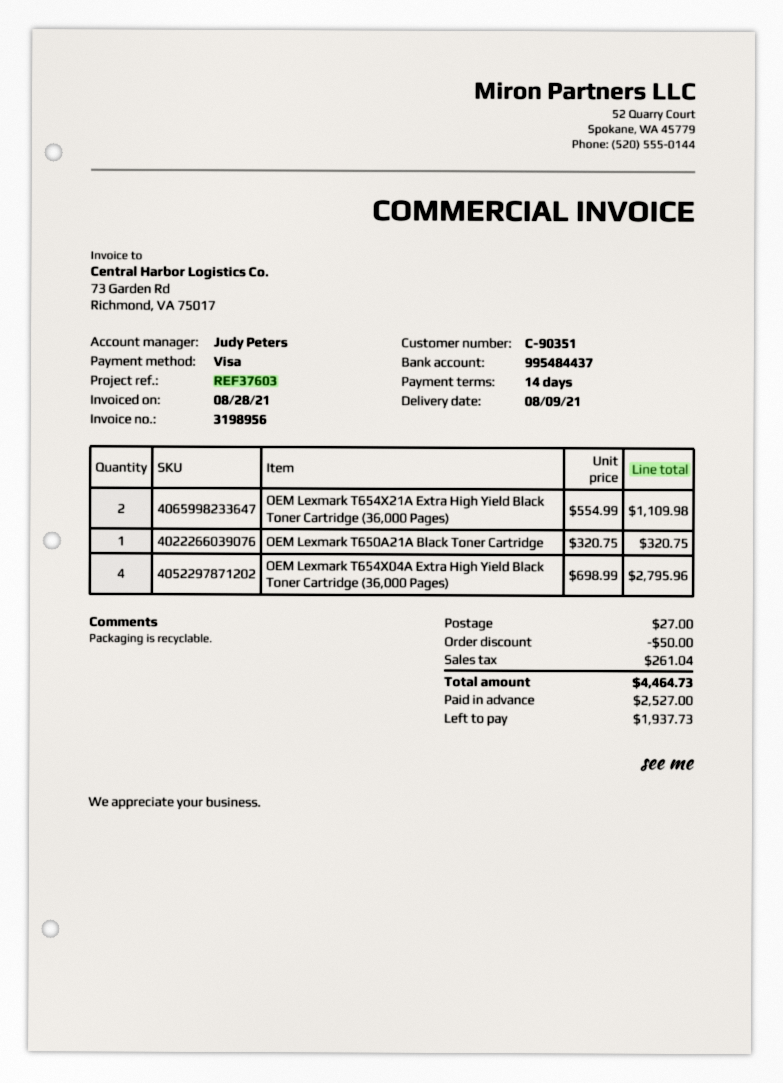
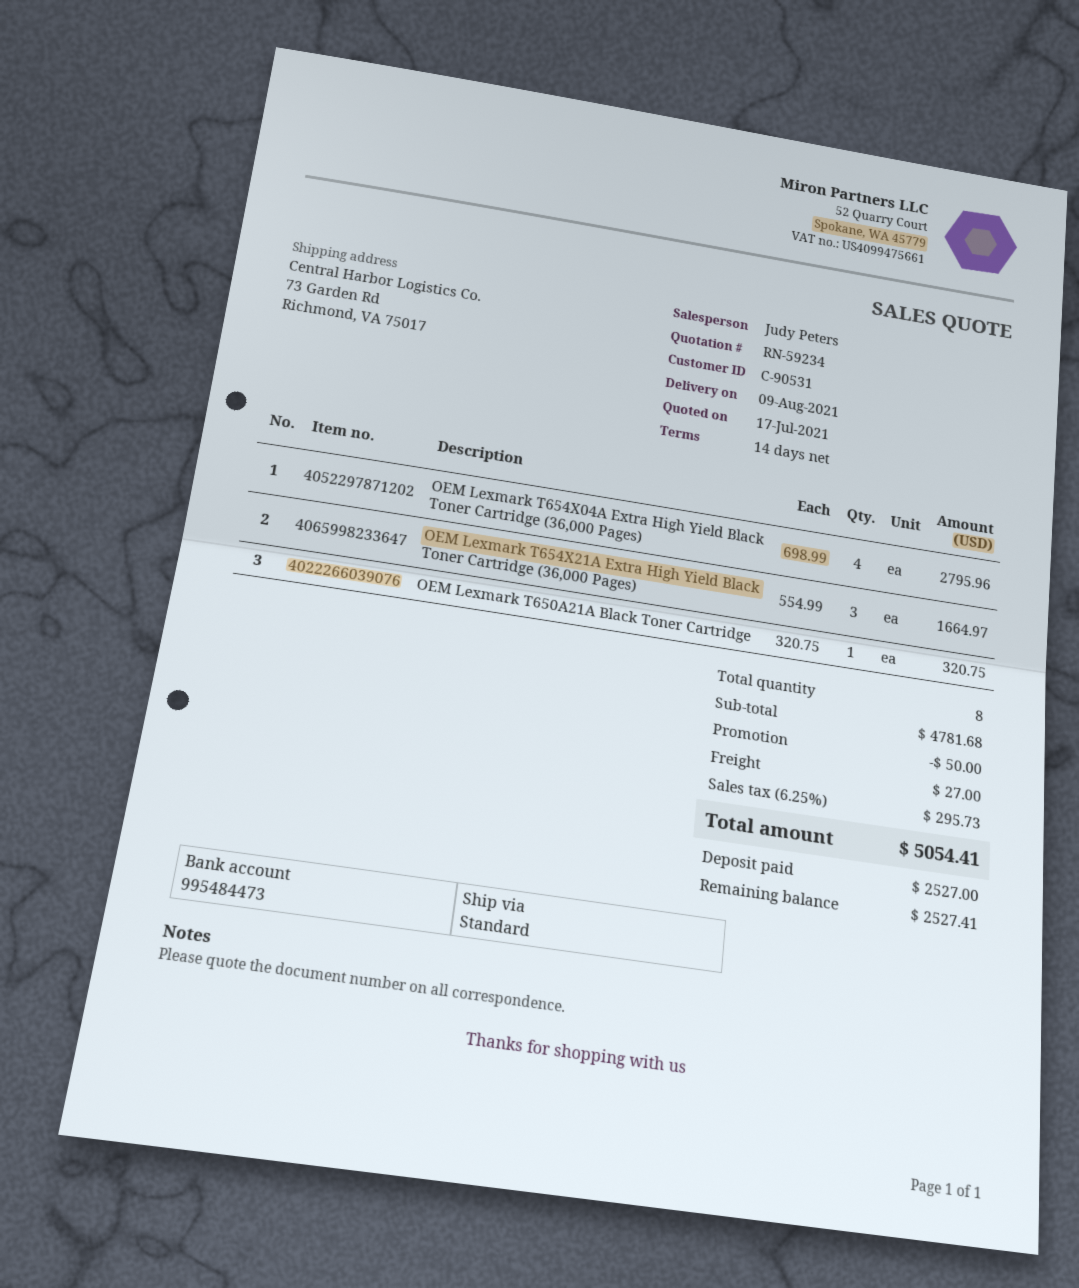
customer number: C-90351 -> C-90531
bank account: 995484437 -> 995484473
OEM Lexmark T654X21A Extra High Yield Black Toner Cartridge (36,000 Pages): 2 x 554.99 = 1109.98 -> 3 x 554.99 = 1664.97
tax: 261.04 -> 295.73
total: 4464.73 -> 5054.41
balance: 1937.73 -> 2527.41

